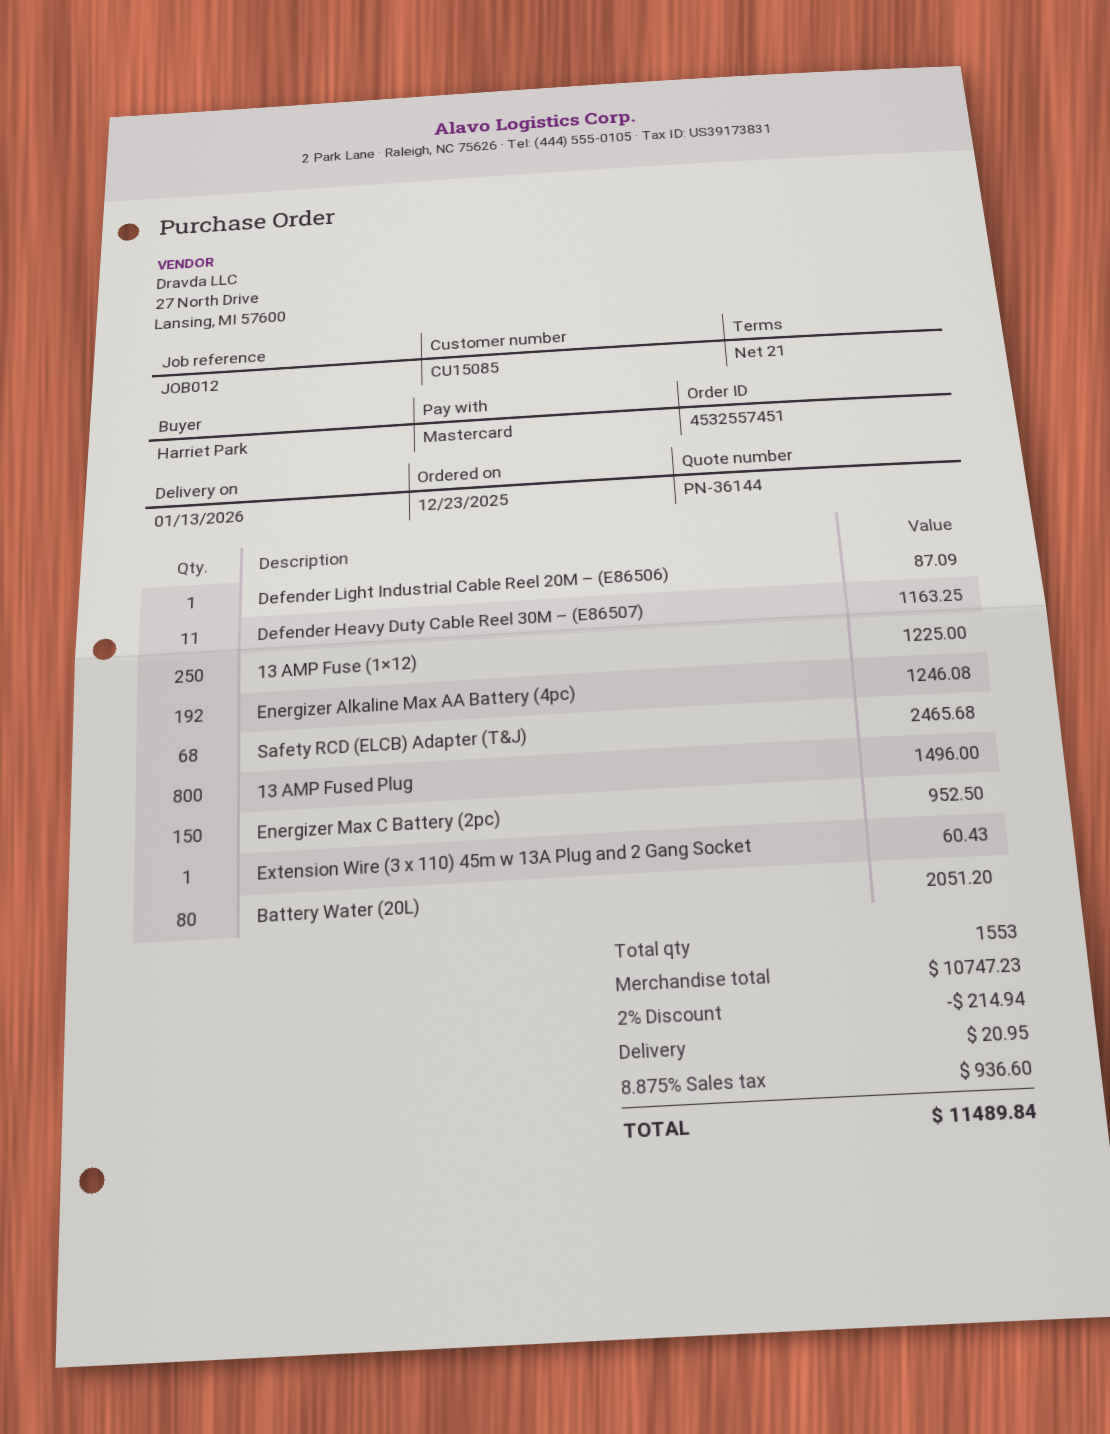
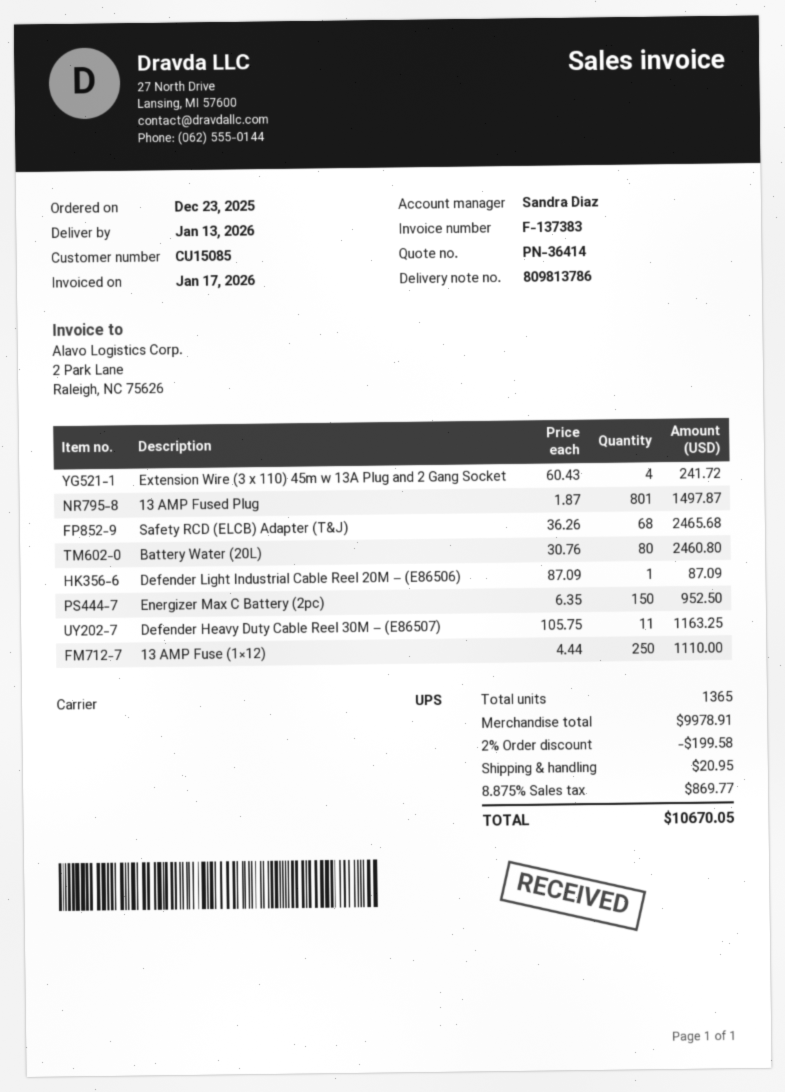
quote number: PN-36144 -> PN-36414
13 AMP Fuse (1×12): 250 for 1225.00 -> 250 for 1110.00
Energizer Alkaline Max AA Battery (4pc): 192 for 1246.08 -> none
13 AMP Fused Plug: 800 for 1496.00 -> 801 for 1497.87
Extension Wire (3 x 110) 45m w 13A Plug and 2 Gang Socket: 1 for 60.43 -> 4 for 241.72
Battery Water (20L): 80 for 2051.20 -> 80 for 2460.80
total quantity: 1553 -> 1365
subtotal: 10747.23 -> 9978.91
discount: 2% = 214.94 -> 2% = 199.58
tax: 8.875% = 936.60 -> 8.875% = 869.77
total: 11489.84 -> 10670.05

